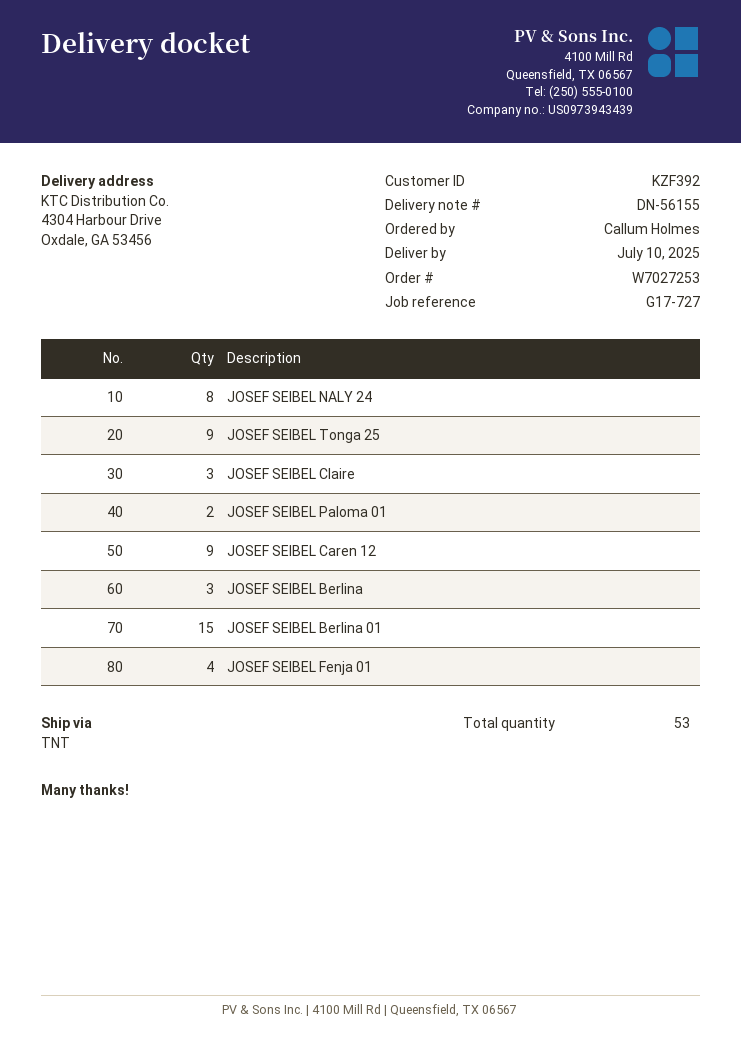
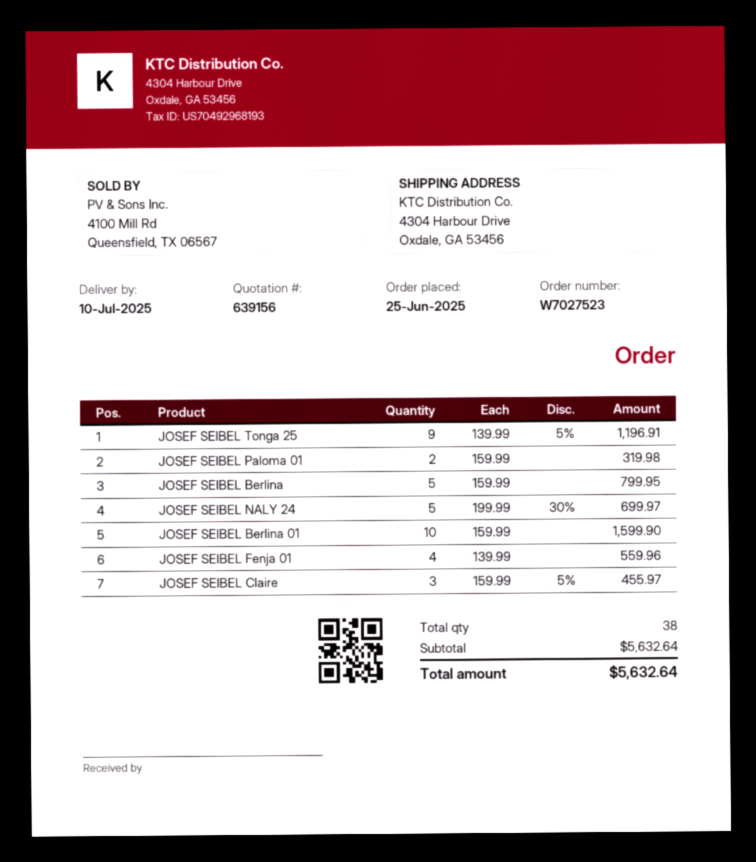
order number: W7027253 -> W7027523
JOSEF SEIBEL NALY 24: 8 -> 5
JOSEF SEIBEL Caren 12: 9 -> none
JOSEF SEIBEL Berlina: 3 -> 5
JOSEF SEIBEL Berlina 01: 15 -> 10
total quantity: 53 -> 38

